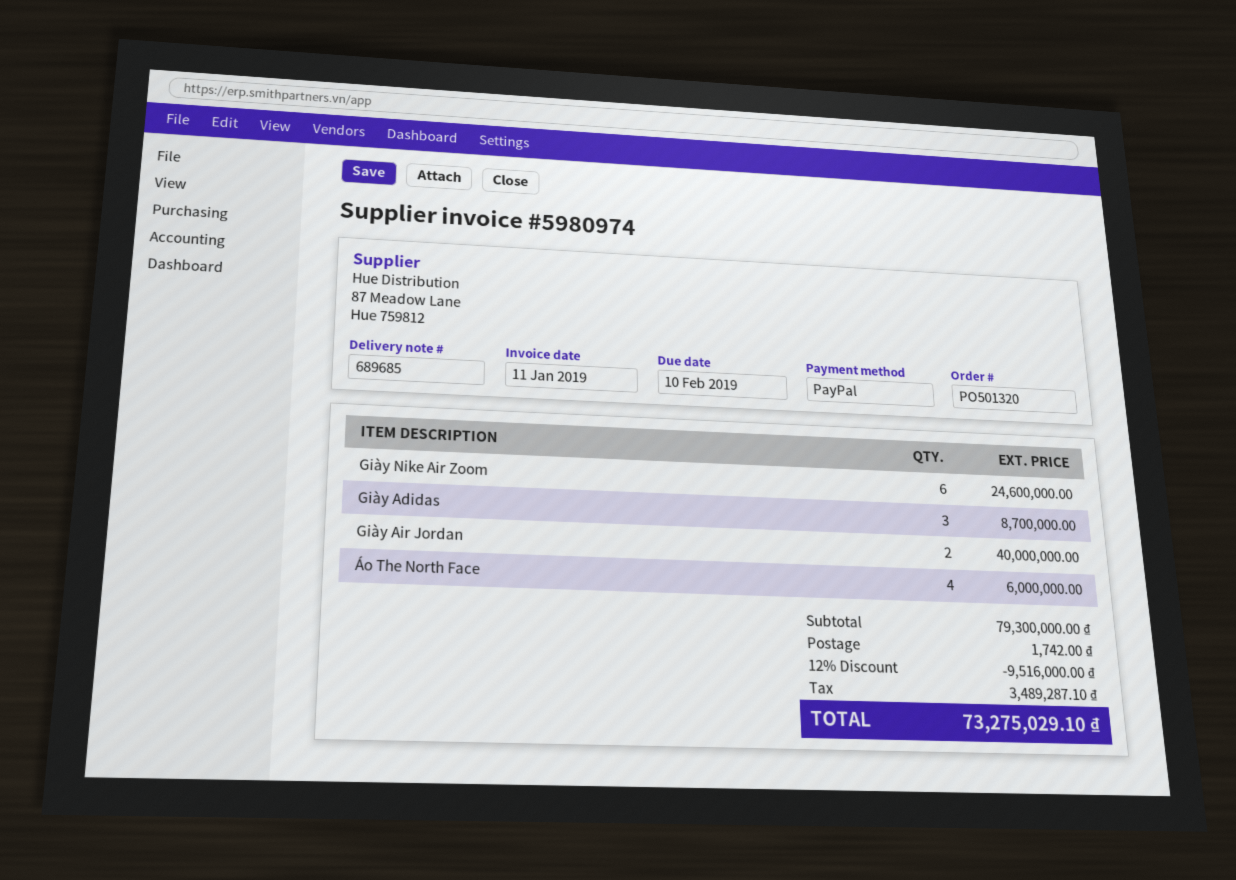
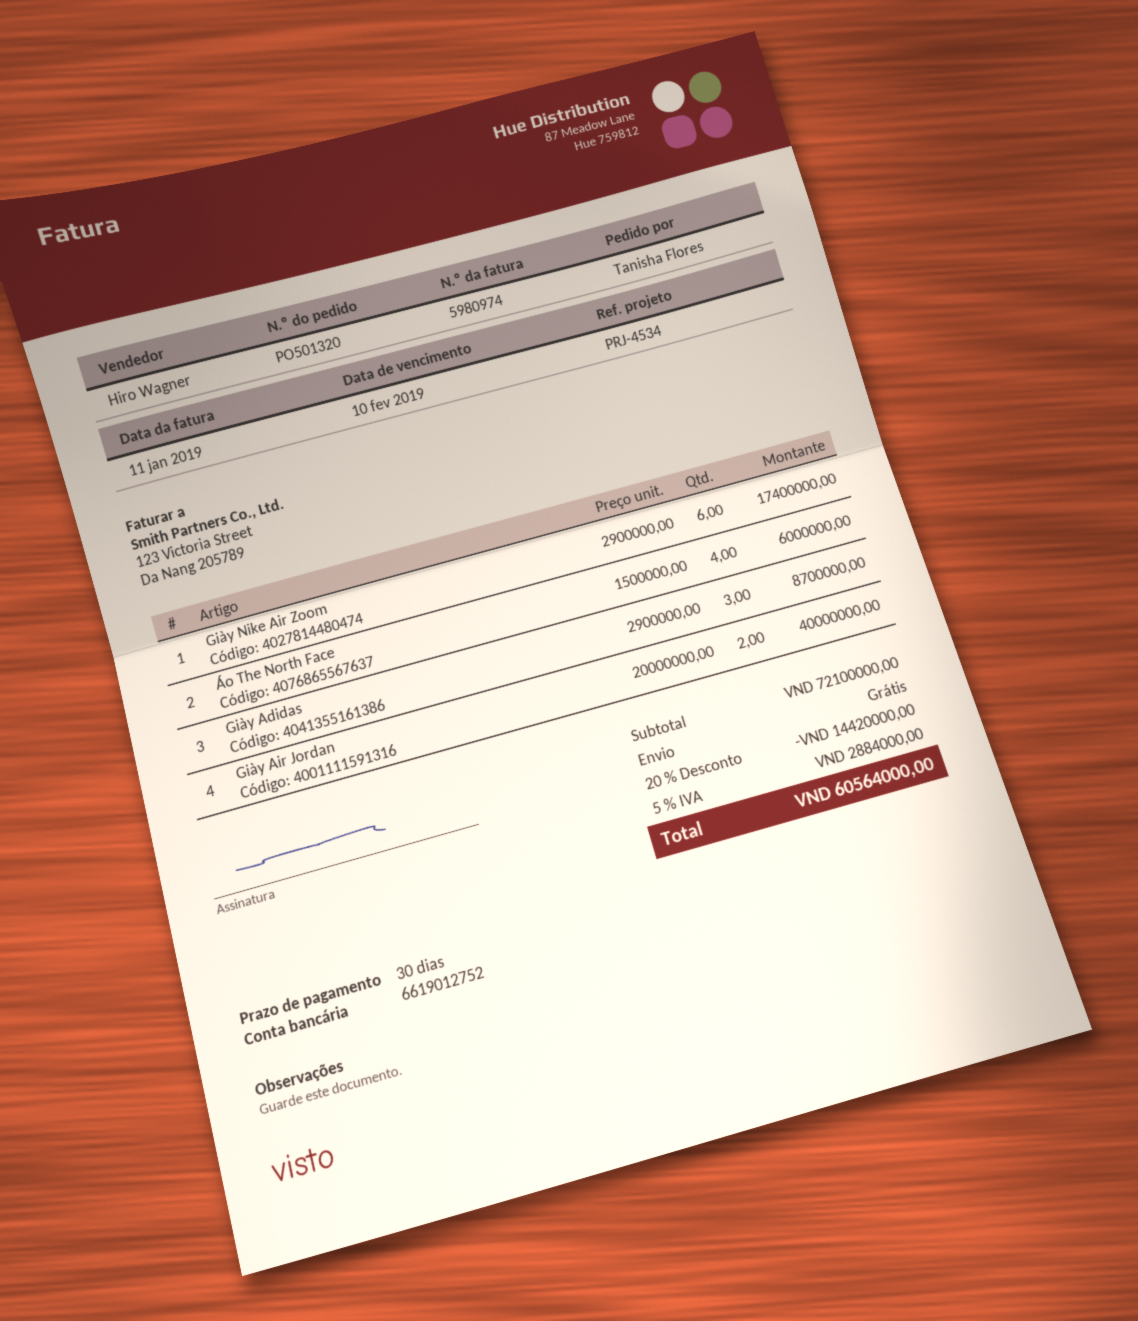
Giày Nike Air Zoom: 6 for 24600000.00 -> 6 for 17400000.00
subtotal: 79300000.00 -> 72100000.00
discount: 12% = 9516000.00 -> 20% = 14420000.00
shipping: 1742.00 -> 0.00
tax: 3489287.10 -> 2884000.00
total: 73275029.10 -> 60564000.00

